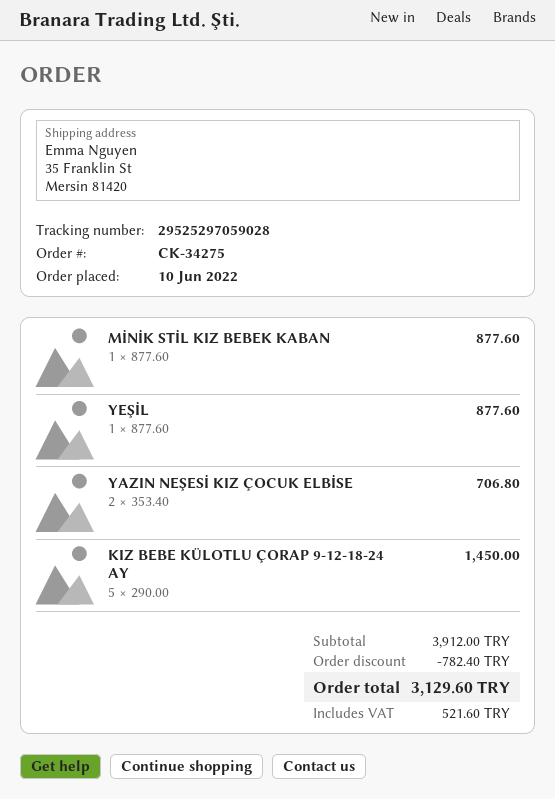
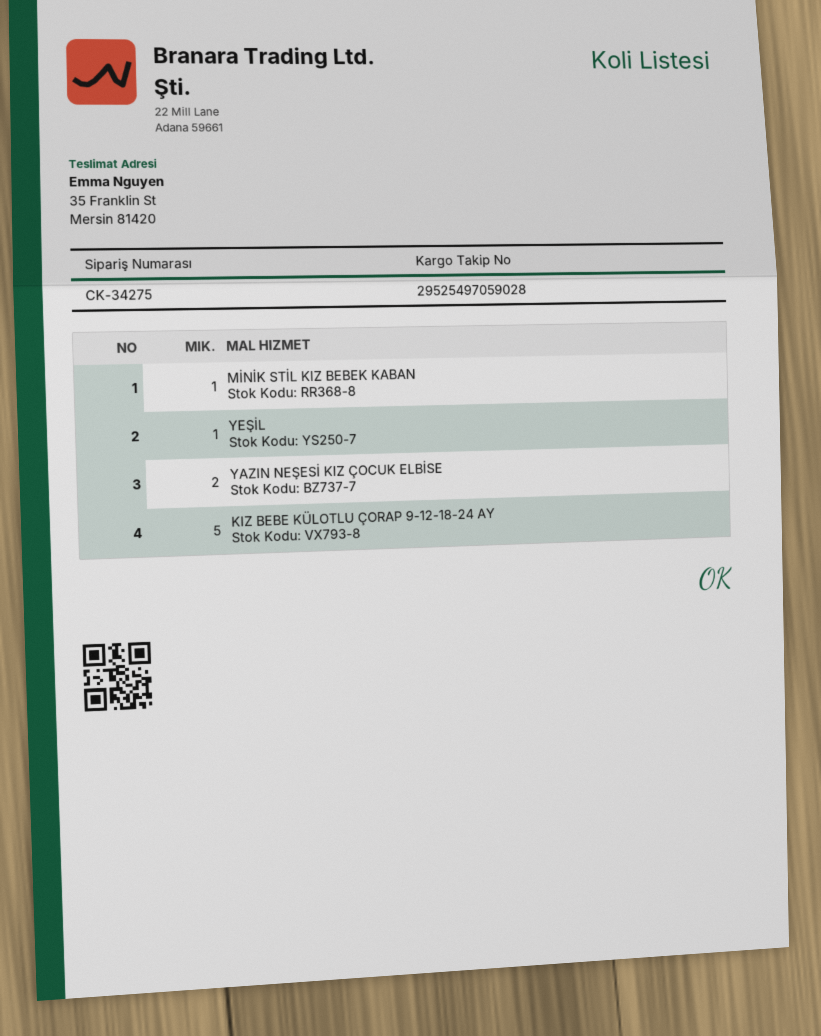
tracking number: 29525297059028 -> 29525497059028

